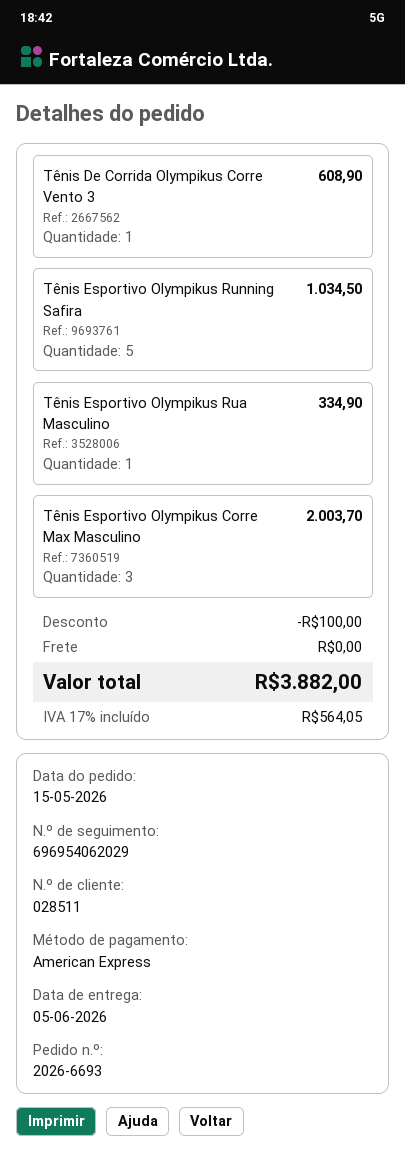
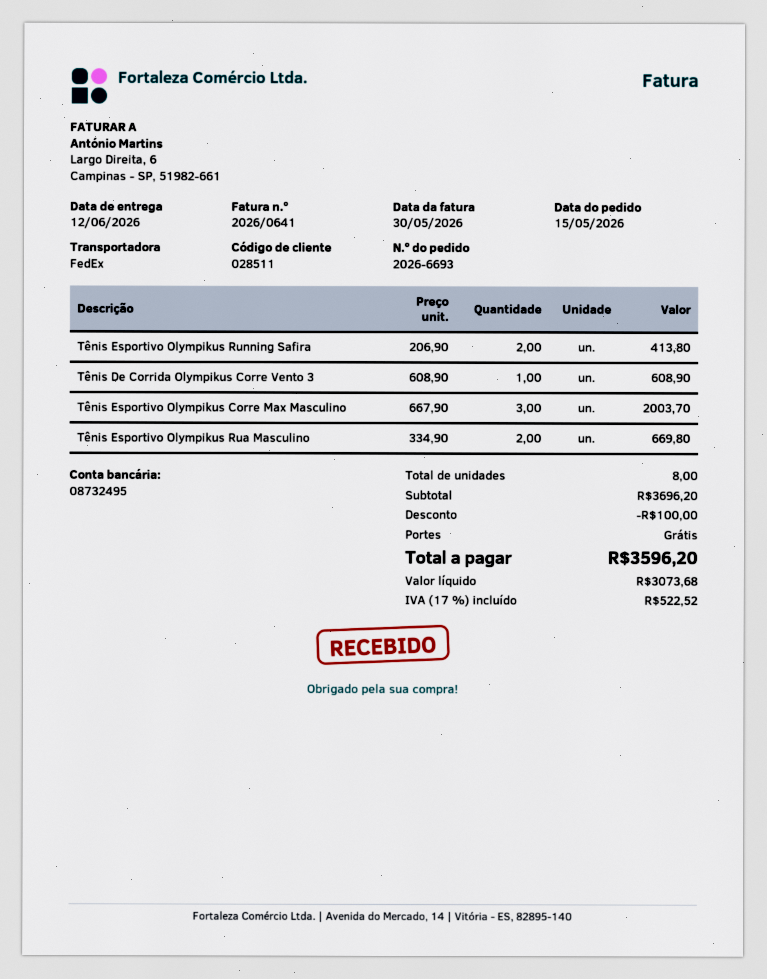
delivery date: 2026-06-05 -> 2026-06-12
Tênis Esportivo Olympikus Running Safira: 5 for 1034.50 -> 2 for 413.80
Tênis Esportivo Olympikus Rua Masculino: 1 for 334.90 -> 2 for 669.80
tax: 17% = 564.05 -> 17% = 522.52
total: 3882.00 -> 3596.20

